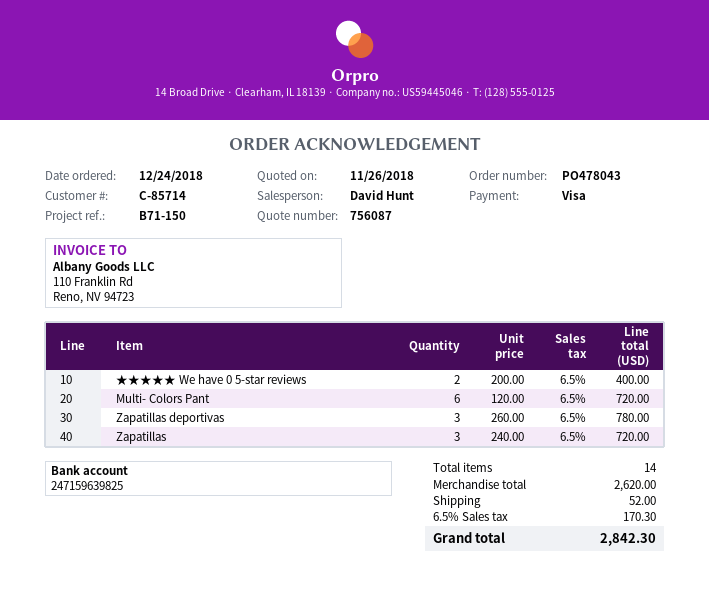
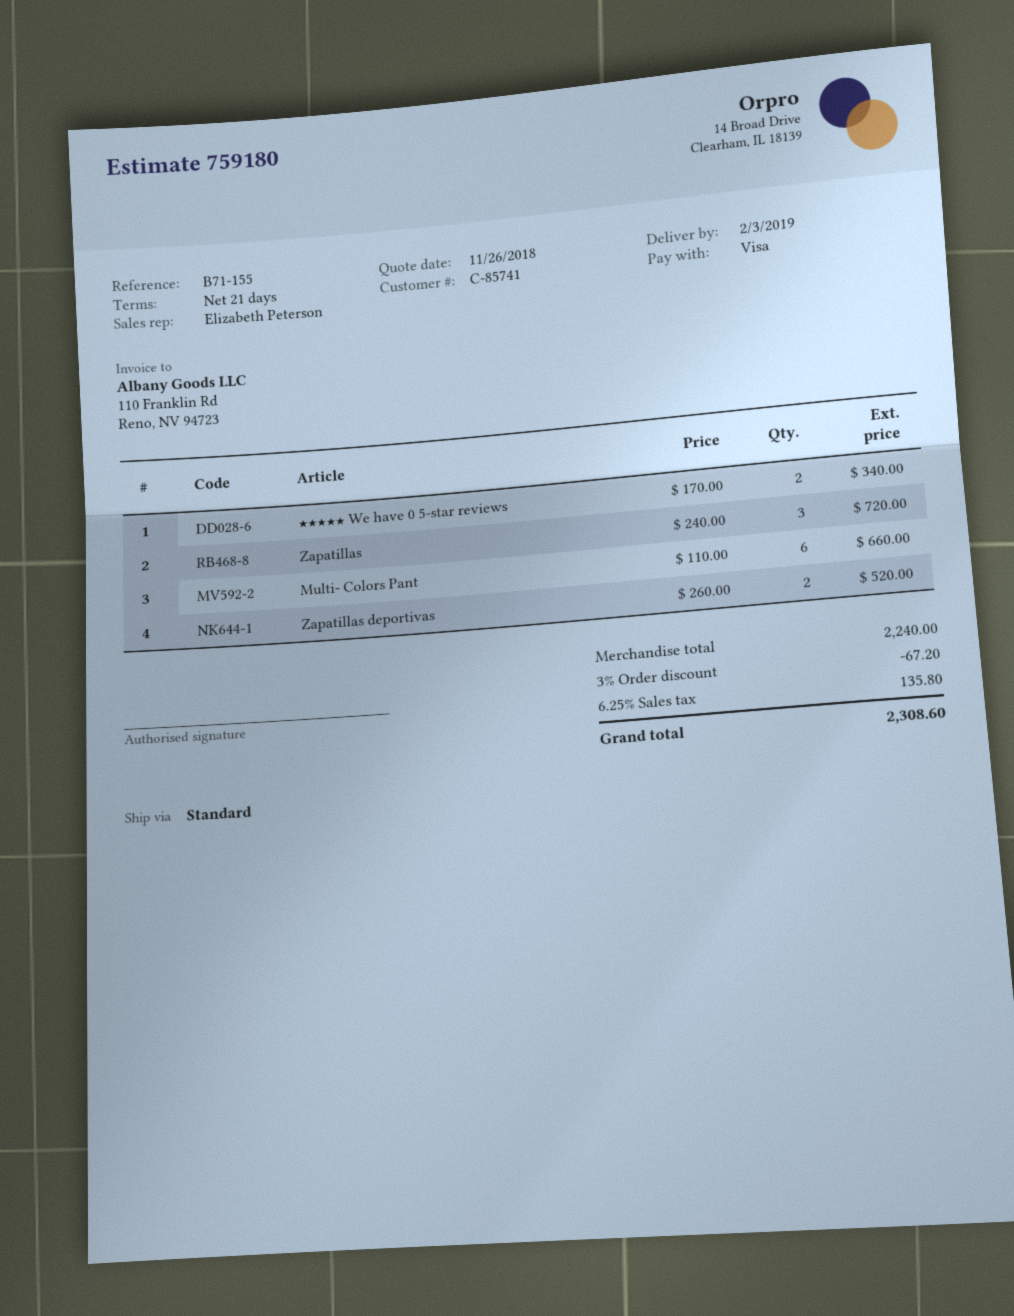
quote number: 756087 -> 759180
customer number: C-85714 -> C-85741
reference: B71-150 -> B71-155
sales rep: David Hunt -> Elizabeth Peterson
★★★★★ We have 0 5-star reviews: 2 x 200.00 = 400.00 -> 2 x 170.00 = 340.00
Multi- Colors Pant: 6 x 120.00 = 720.00 -> 6 x 110.00 = 660.00
Zapatillas deportivas: 3 x 260.00 = 780.00 -> 2 x 260.00 = 520.00
subtotal: 2620.00 -> 2240.00
discount: none -> 3% = 67.20
shipping: 52.00 -> none
tax: 6.5% = 170.30 -> 6.25% = 135.80
total: 2842.30 -> 2308.60

